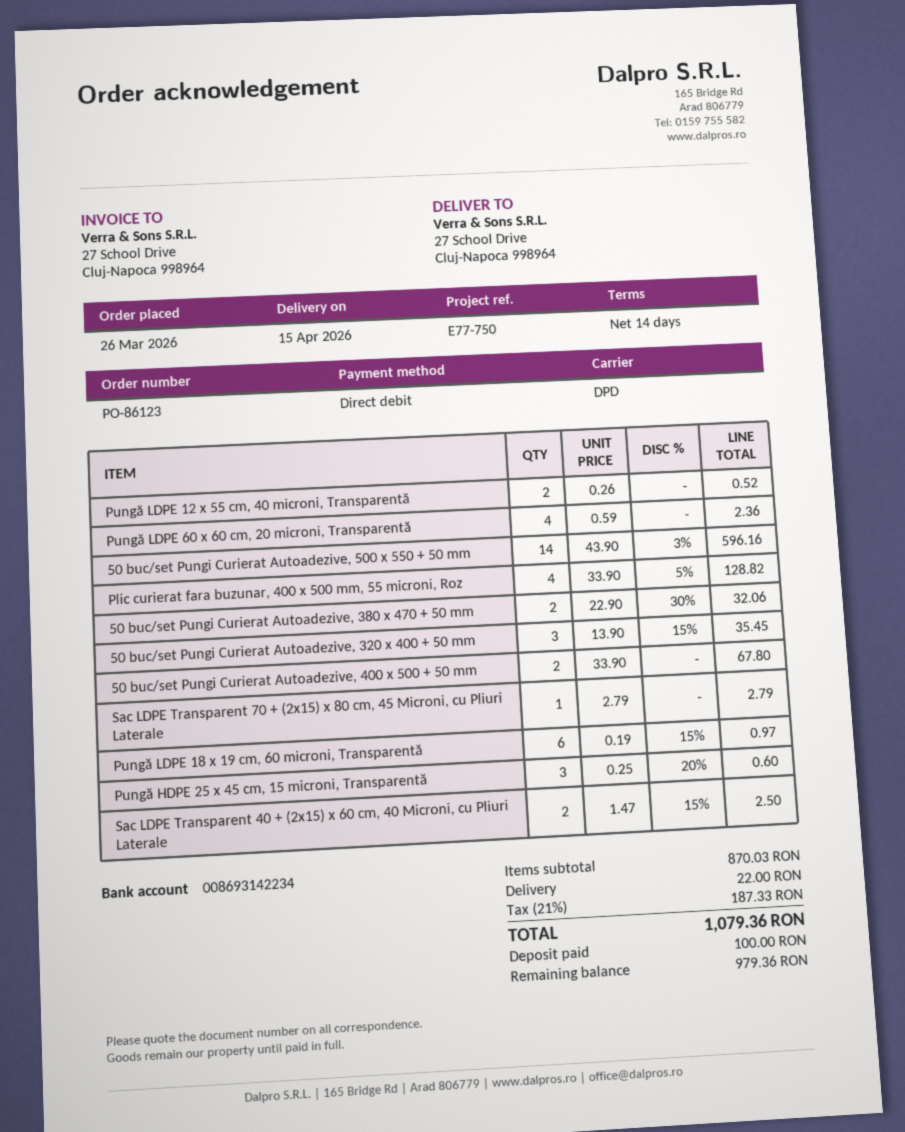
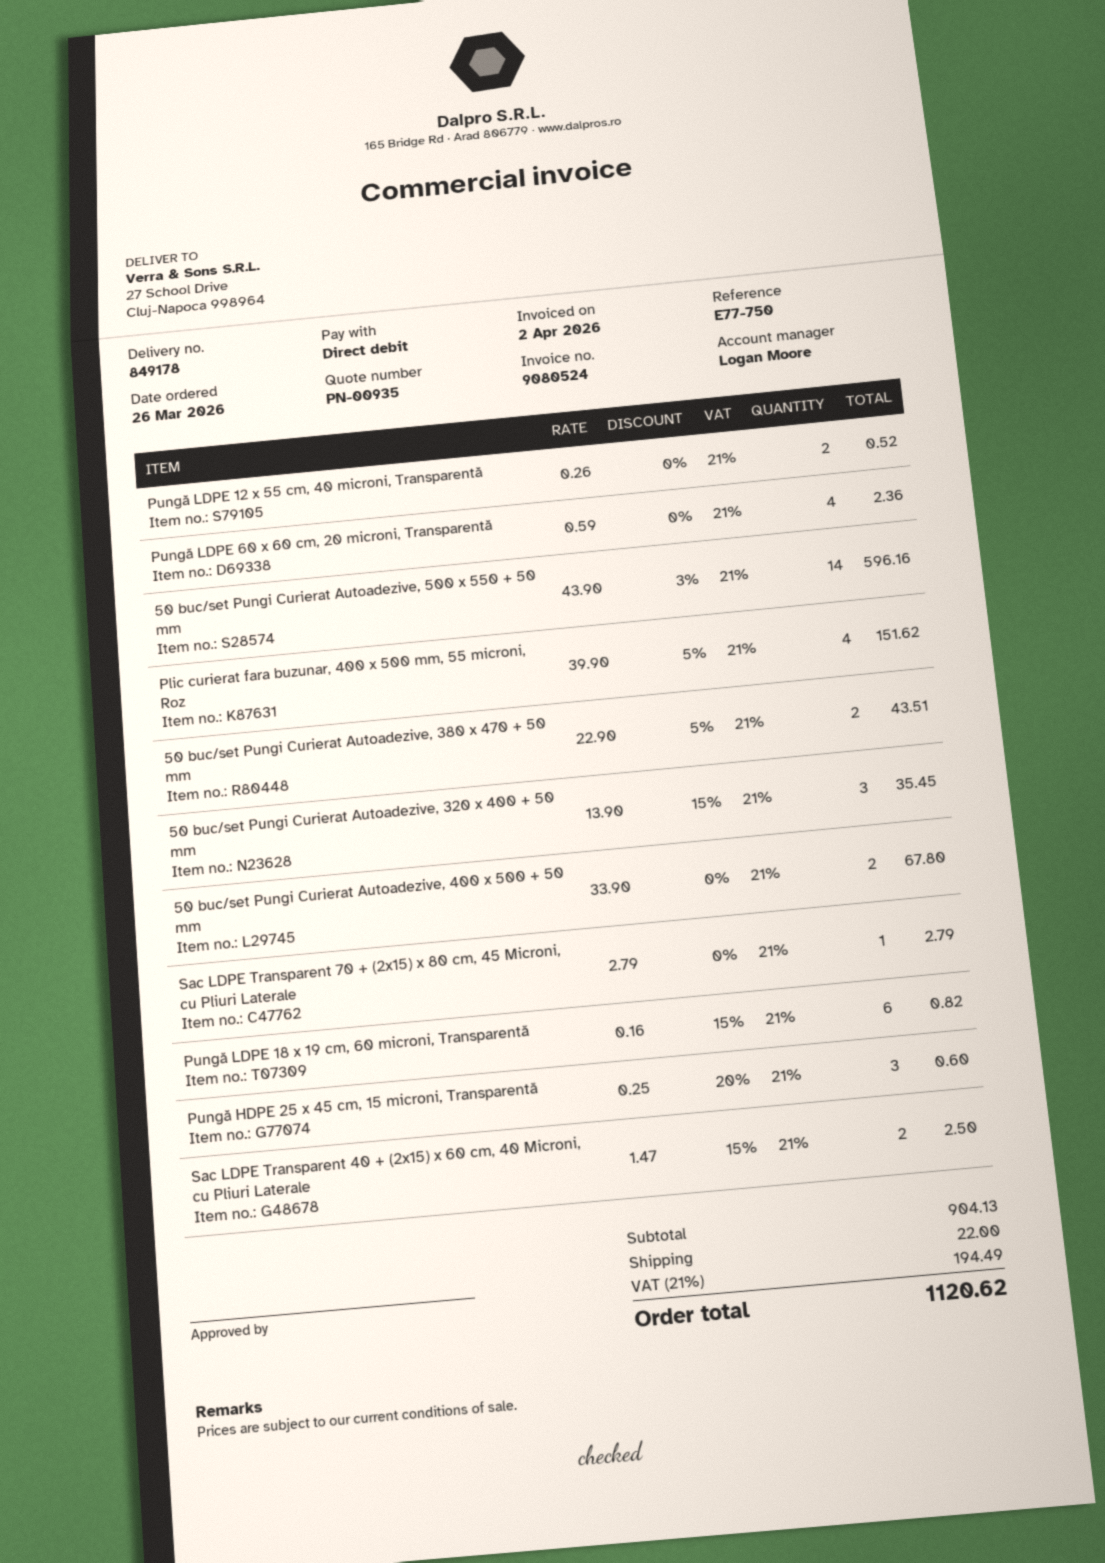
Plic curierat fara buzunar, 400 x 500 mm, 55 microni, Roz: 4 x 33.90 - 5% = 128.82 -> 4 x 39.90 - 5% = 151.62
50 buc/set Pungi Curierat Autoadezive, 380 x 470 + 50 mm: 2 x 22.90 - 30% = 32.06 -> 2 x 22.90 - 5% = 43.51
Pungă LDPE 18 x 19 cm, 60 microni, Transparentă: 6 x 0.19 - 15% = 0.97 -> 6 x 0.16 - 15% = 0.82
subtotal: 870.03 -> 904.13
tax: 21% = 187.33 -> 21% = 194.49
total: 1079.36 -> 1120.62

